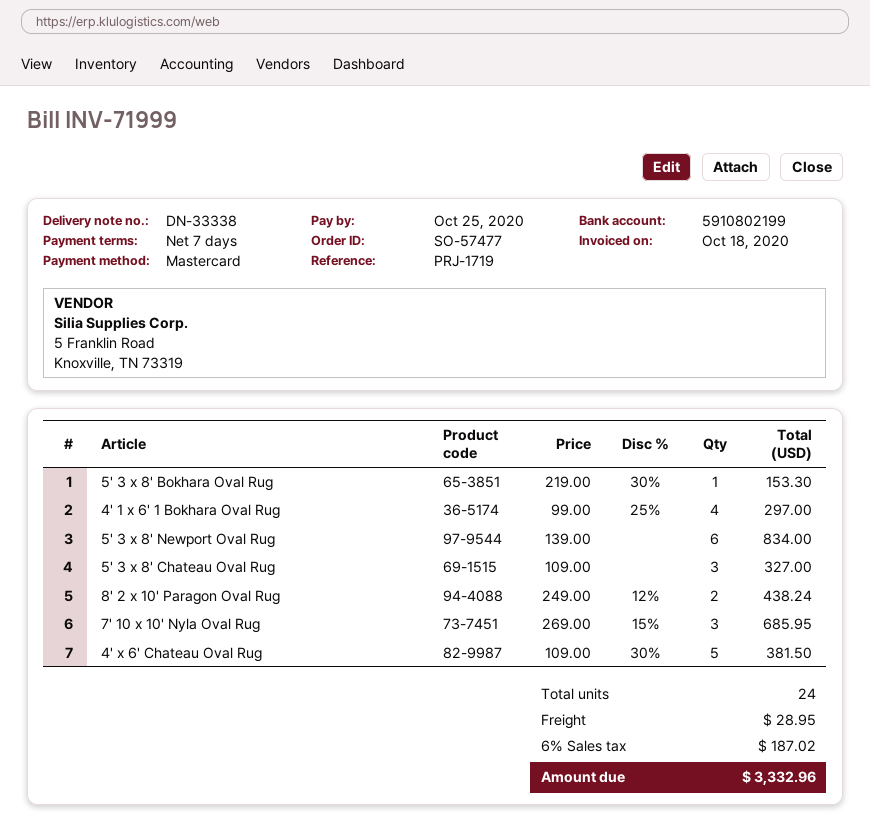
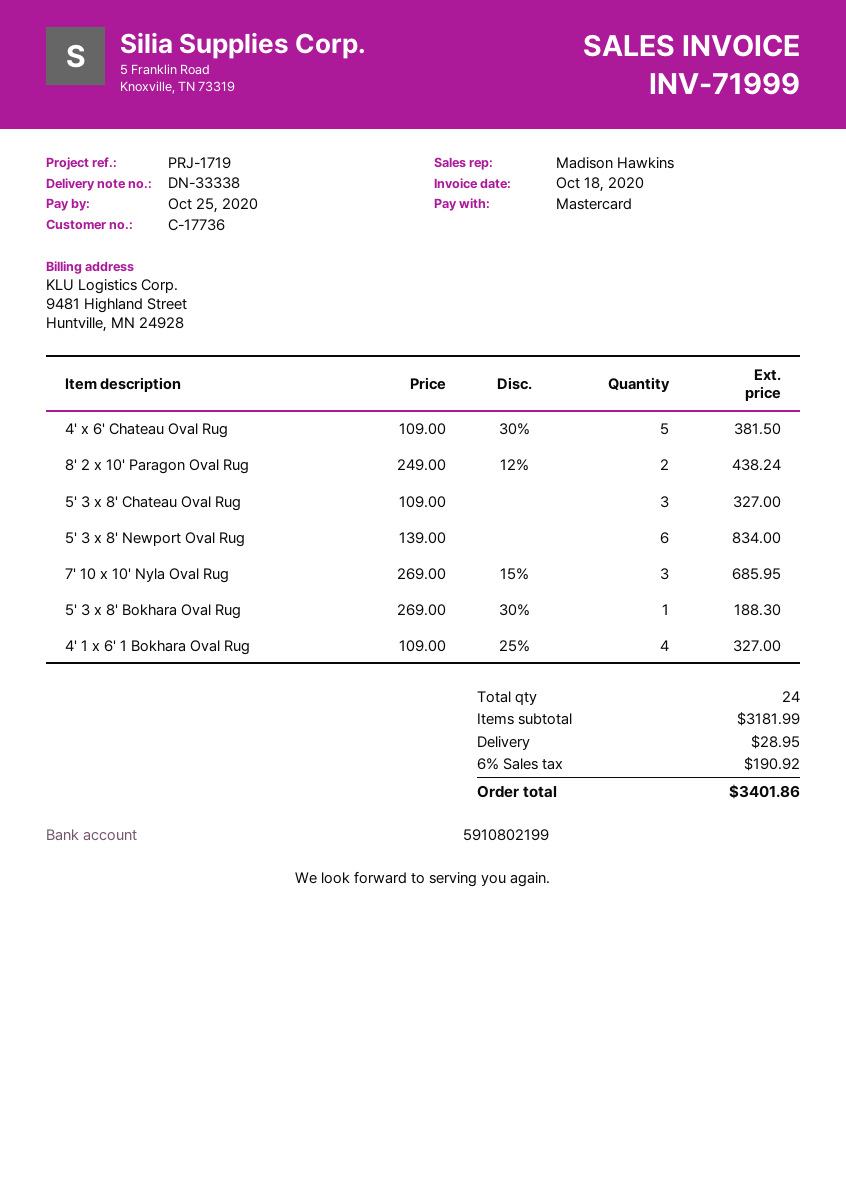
5' 3 x 8' Bokhara Oval Rug: 1 x 219.00 - 30% = 153.30 -> 1 x 269.00 - 30% = 188.30
4' 1 x 6' 1 Bokhara Oval Rug: 4 x 99.00 - 25% = 297.00 -> 4 x 109.00 - 25% = 327.00
tax: 6% = 187.02 -> 6% = 190.92
total: 3332.96 -> 3401.86

